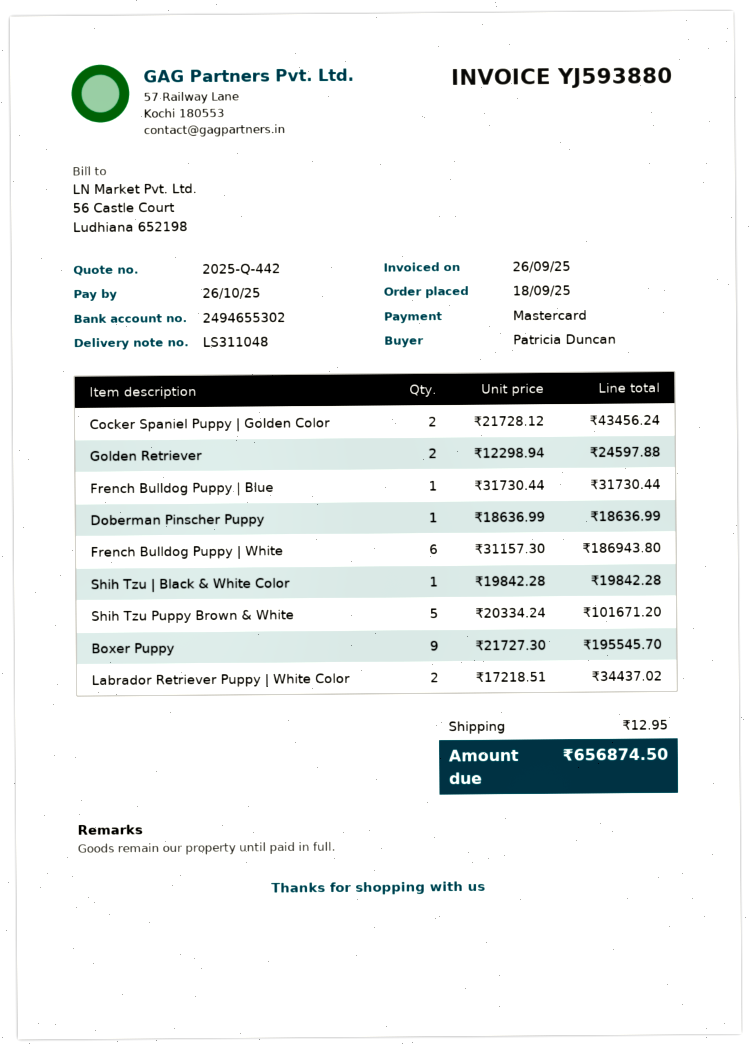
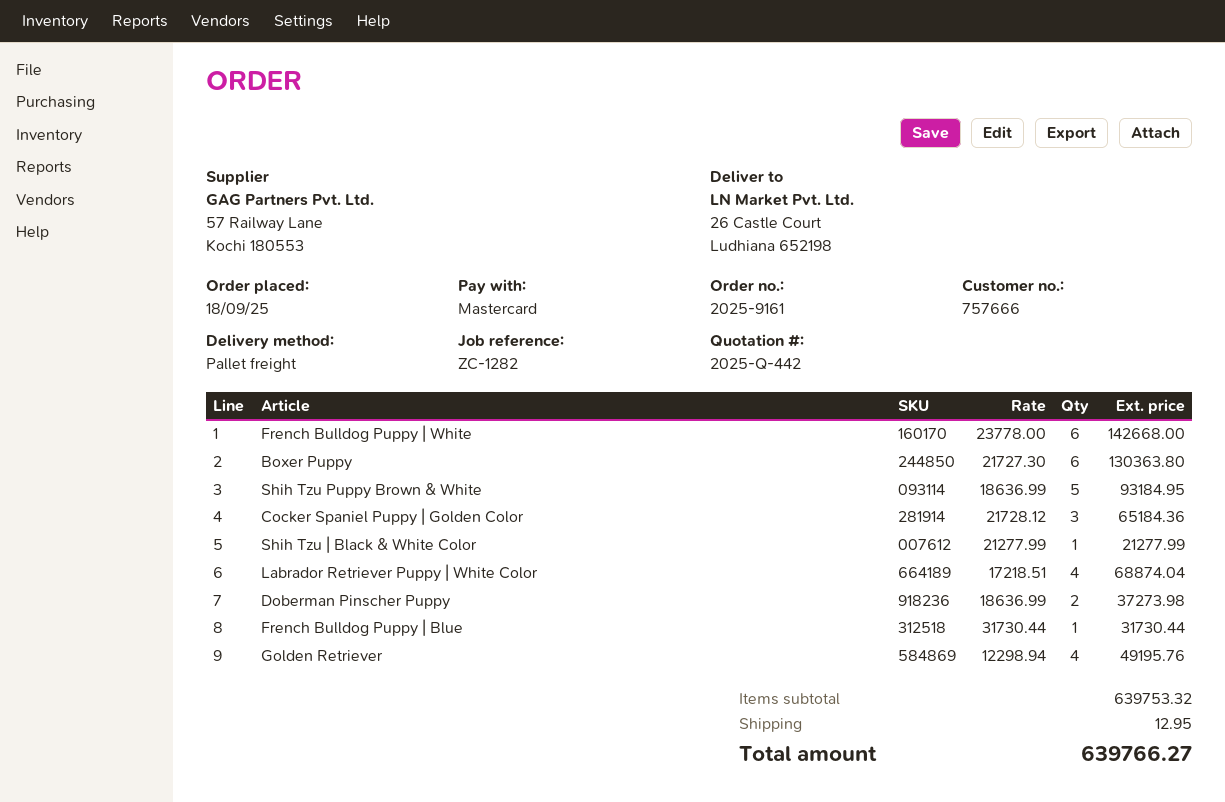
Cocker Spaniel Puppy | Golden Color: 2 x 21728.12 = 43456.24 -> 3 x 21728.12 = 65184.36
Golden Retriever: 2 x 12298.94 = 24597.88 -> 4 x 12298.94 = 49195.76
Doberman Pinscher Puppy: 1 x 18636.99 = 18636.99 -> 2 x 18636.99 = 37273.98
French Bulldog Puppy | White: 6 x 31157.30 = 186943.80 -> 6 x 23778.00 = 142668.00
Shih Tzu | Black & White Color: 1 x 19842.28 = 19842.28 -> 1 x 21277.99 = 21277.99
Shih Tzu Puppy Brown & White: 5 x 20334.24 = 101671.20 -> 5 x 18636.99 = 93184.95
Boxer Puppy: 9 x 21727.30 = 195545.70 -> 6 x 21727.30 = 130363.80
Labrador Retriever Puppy | White Color: 2 x 17218.51 = 34437.02 -> 4 x 17218.51 = 68874.04
total: 656874.50 -> 639766.27

